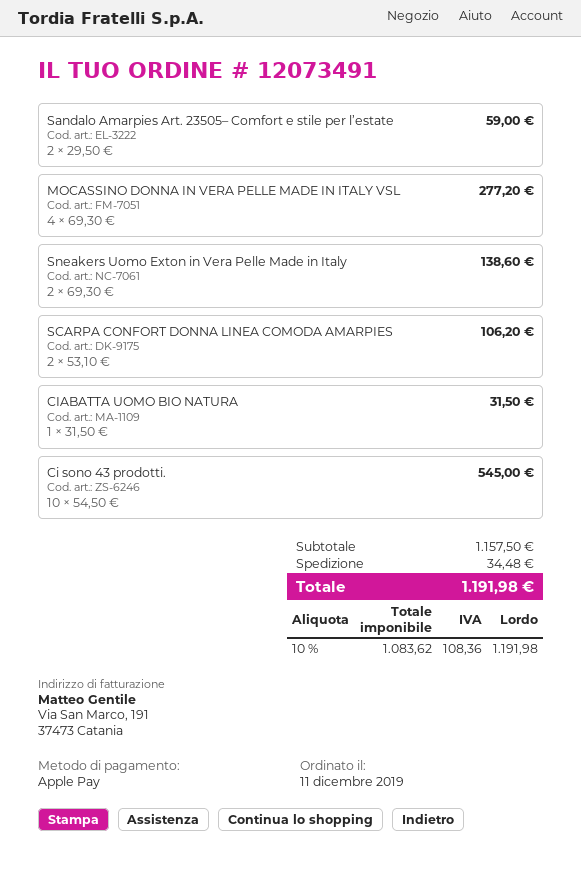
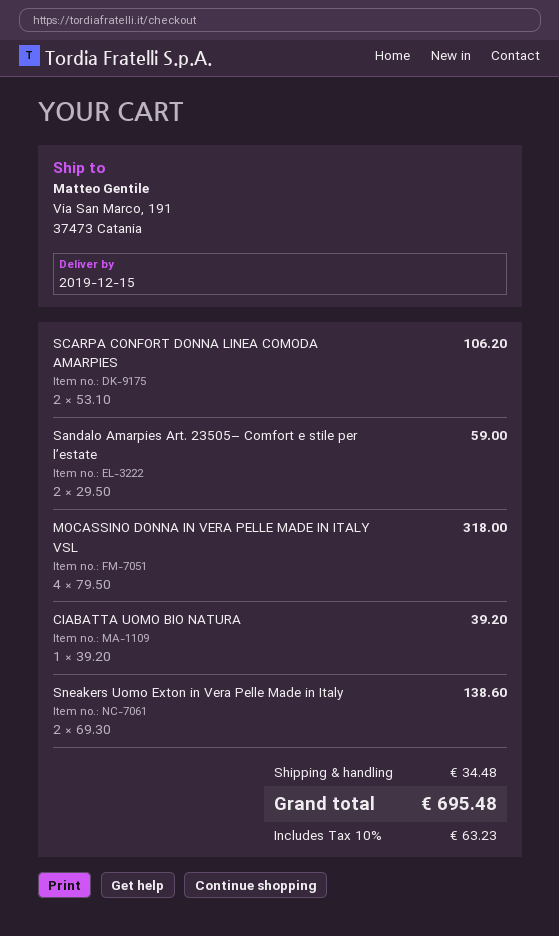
MOCASSINO DONNA IN VERA PELLE MADE IN ITALY VSL: 4 x 69.30 = 277.20 -> 4 x 79.50 = 318.00
CIABATTA UOMO BIO NATURA: 1 x 31.50 = 31.50 -> 1 x 39.20 = 39.20
Ci sono 43 prodotti.: 10 x 54.50 = 545.00 -> none
tax: 10% = 108.36 -> 10% = 63.23
total: 1191.98 -> 695.48

